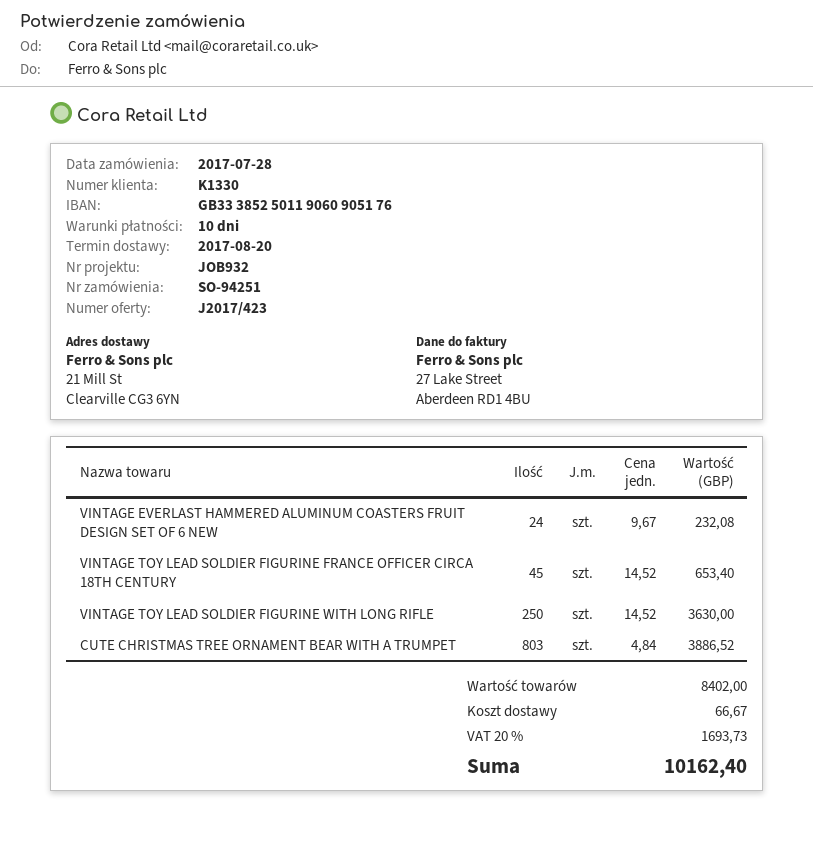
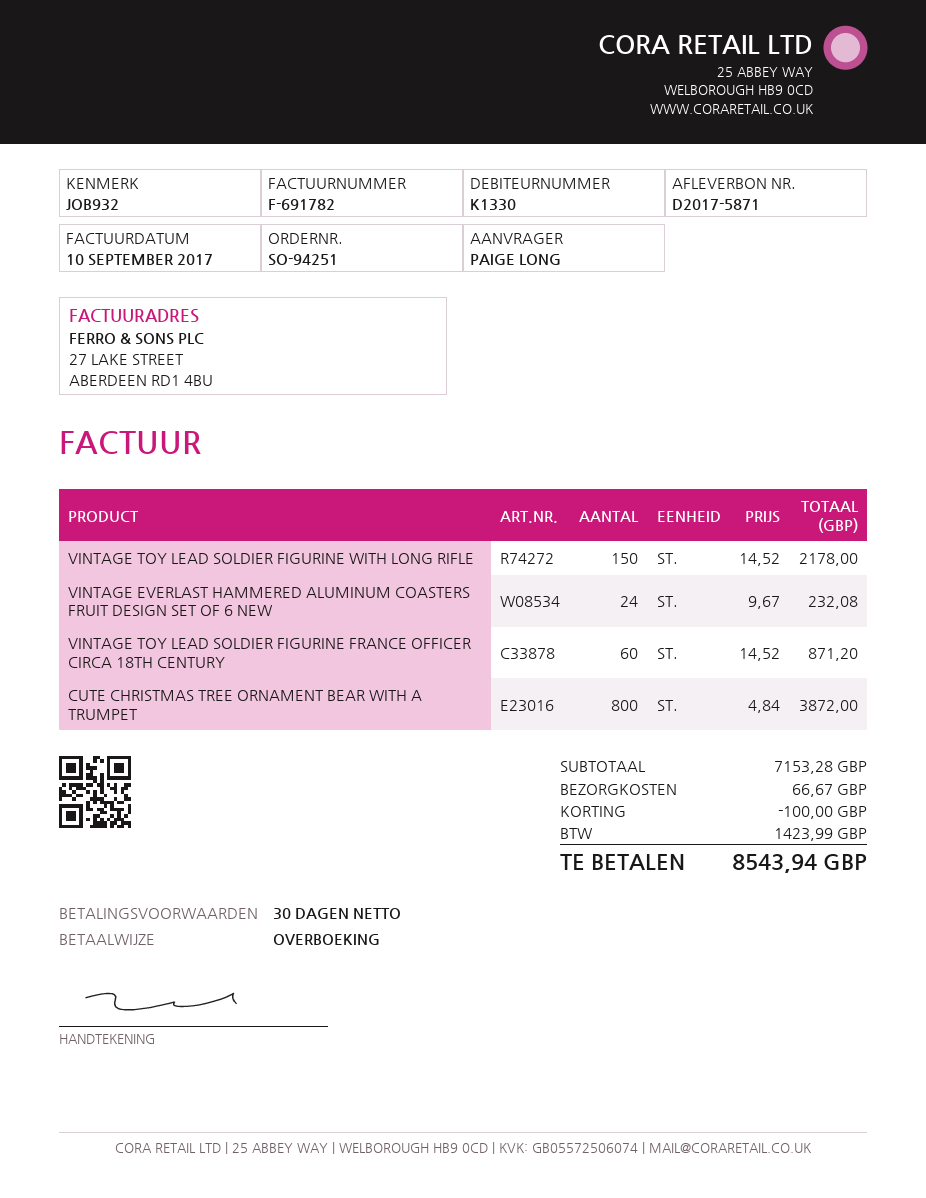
payment terms: 10 days -> 30 days
VINTAGE TOY LEAD SOLDIER FIGURINE FRANCE OFFICER CIRCA 18TH CENTURY: 45 x 14.52 = 653.40 -> 60 x 14.52 = 871.20
VINTAGE TOY LEAD SOLDIER FIGURINE WITH LONG RIFLE: 250 x 14.52 = 3630.00 -> 150 x 14.52 = 2178.00
CUTE CHRISTMAS TREE ORNAMENT BEAR WITH A TRUMPET: 803 x 4.84 = 3886.52 -> 800 x 4.84 = 3872.00
subtotal: 8402.00 -> 7153.28
discount: none -> 100.00
tax: 1693.73 -> 1423.99
total: 10162.40 -> 8543.94

